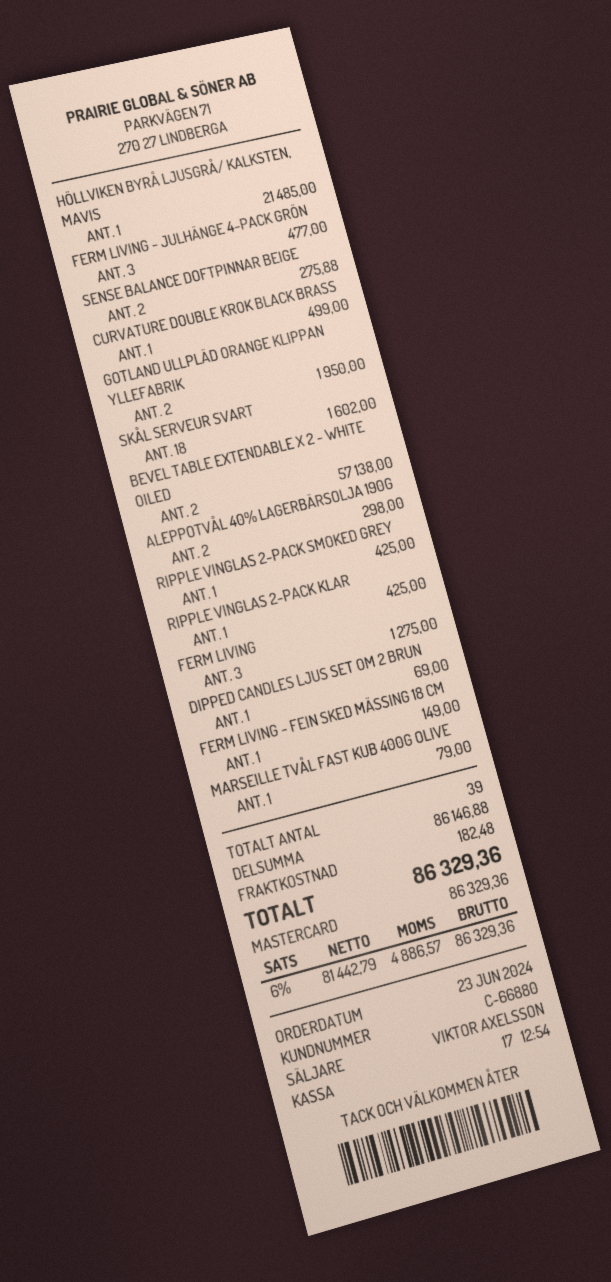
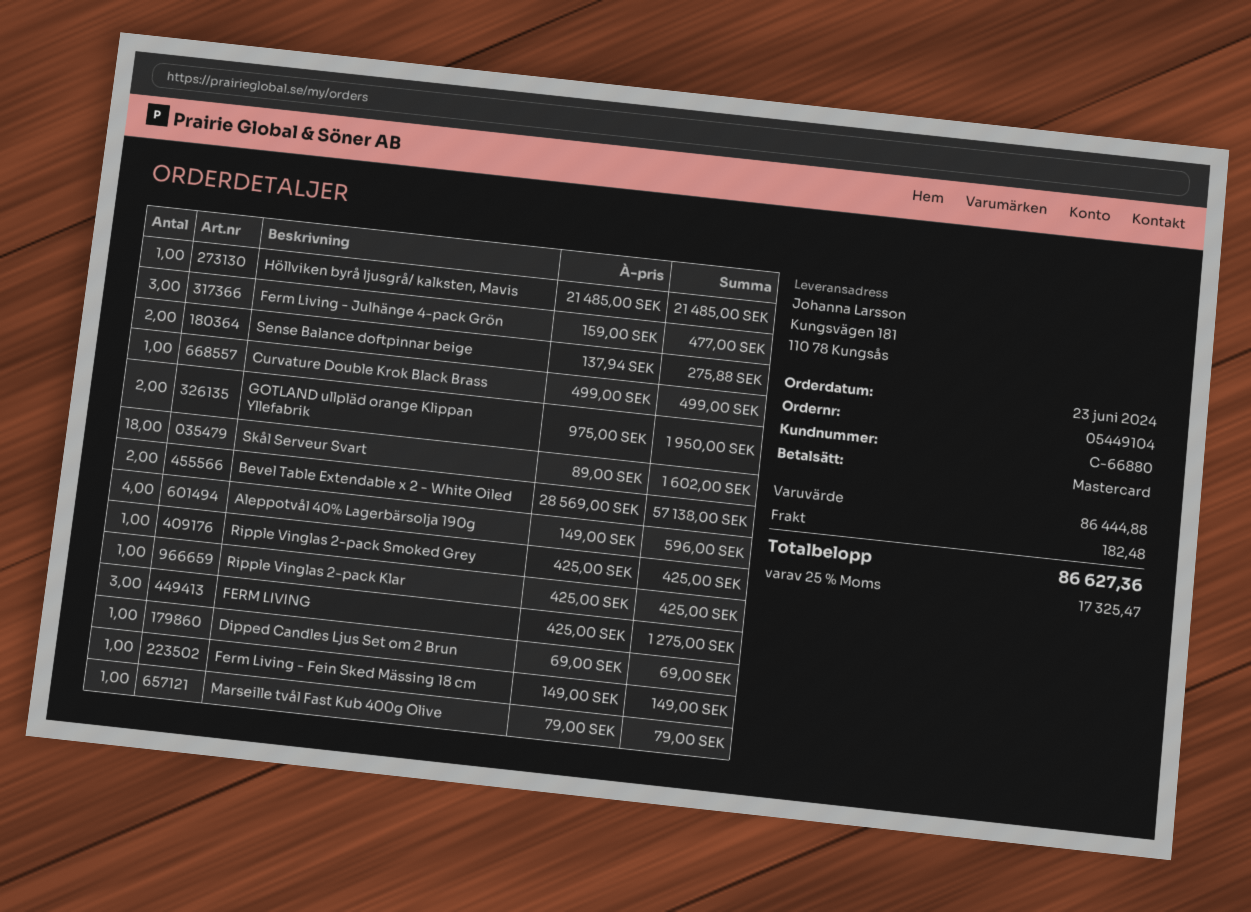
ALEPPOTVÅL 40% LAGERBÄRSOLJA 190G: 2 for 298.00 -> 4 for 596.00
subtotal: 86146.88 -> 86444.88
tax: 6% = 4886.57 -> 25% = 17325.47
total: 86329.36 -> 86627.36

